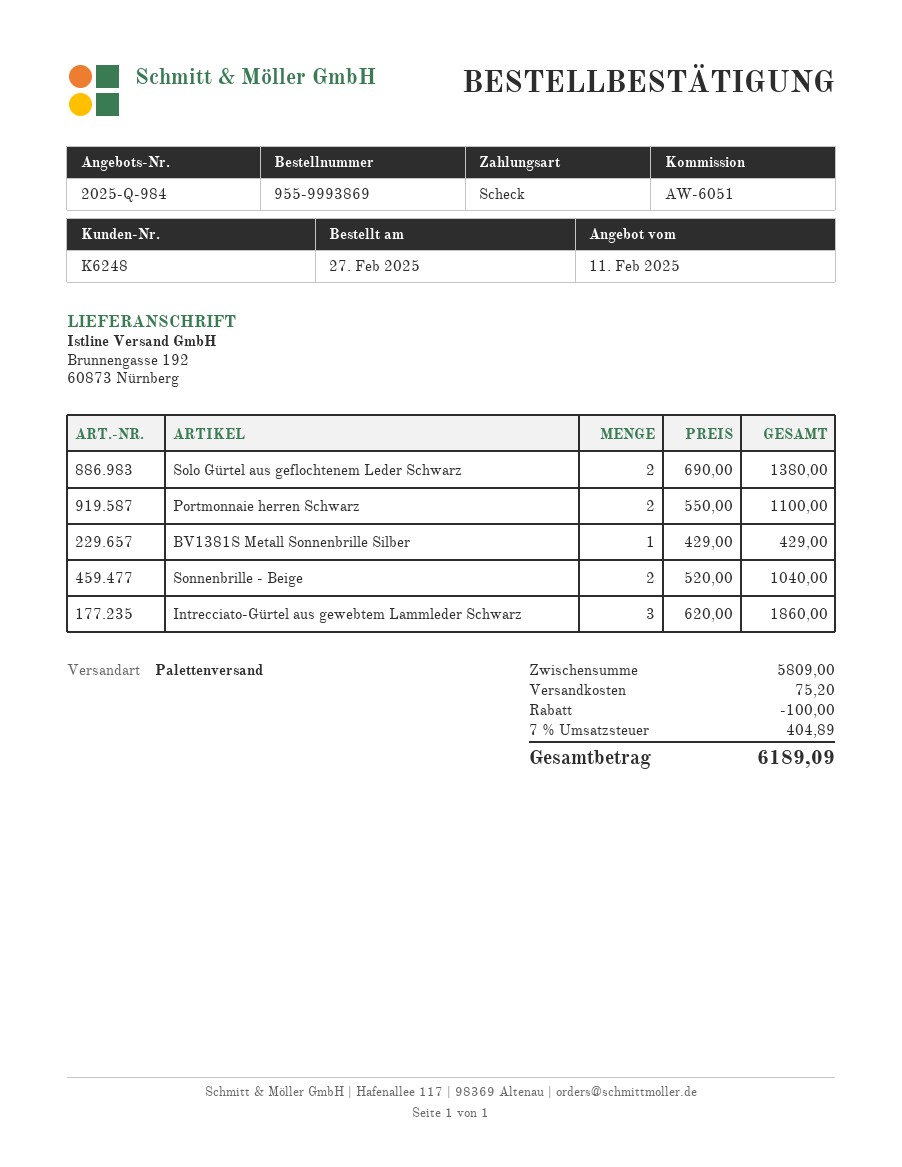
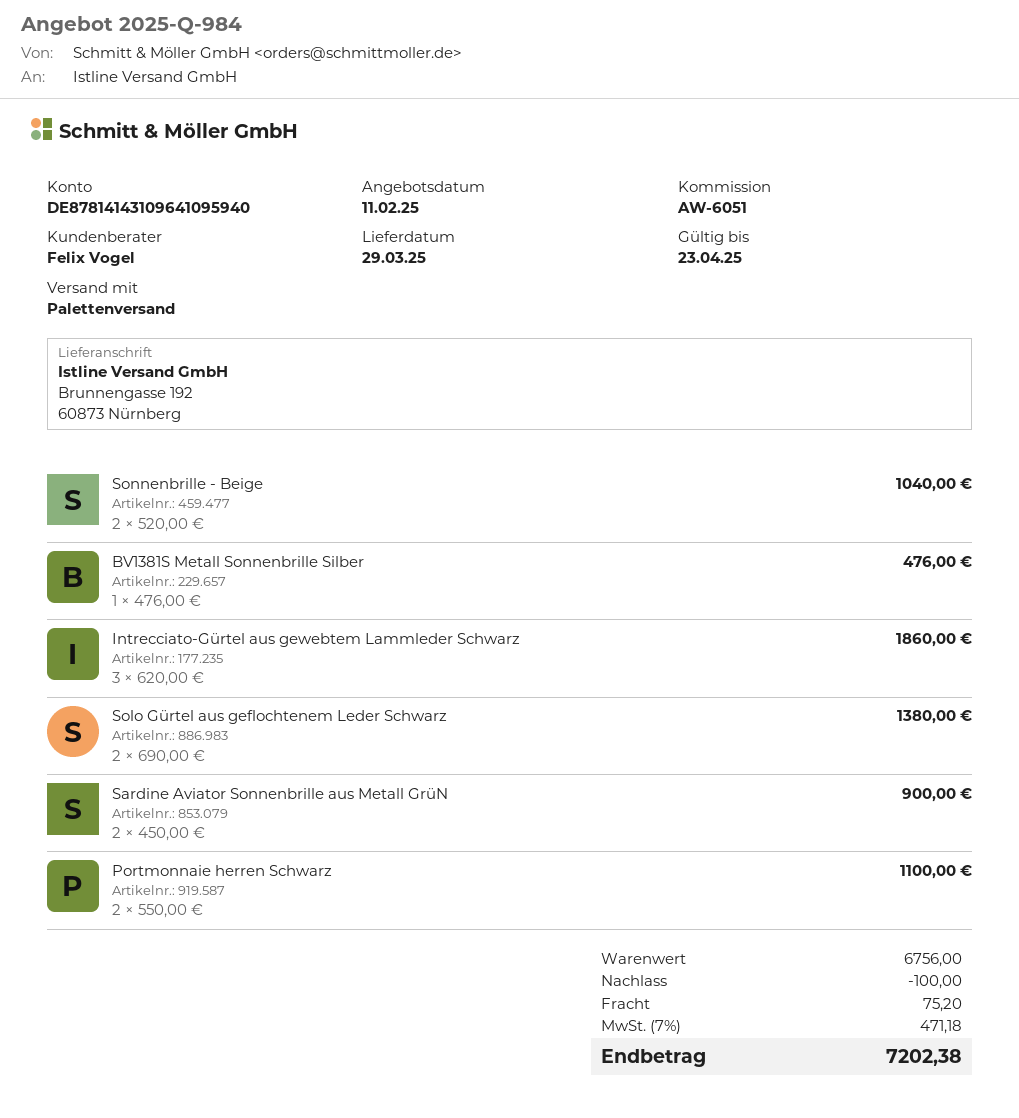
BV1381S Metall Sonnenbrille Silber: 1 x 429.00 = 429.00 -> 1 x 476.00 = 476.00
Sardine Aviator Sonnenbrille aus Metall GrüN: none -> 2 x 450.00 = 900.00
subtotal: 5809.00 -> 6756.00
tax: 7% = 404.89 -> 7% = 471.18
total: 6189.09 -> 7202.38

